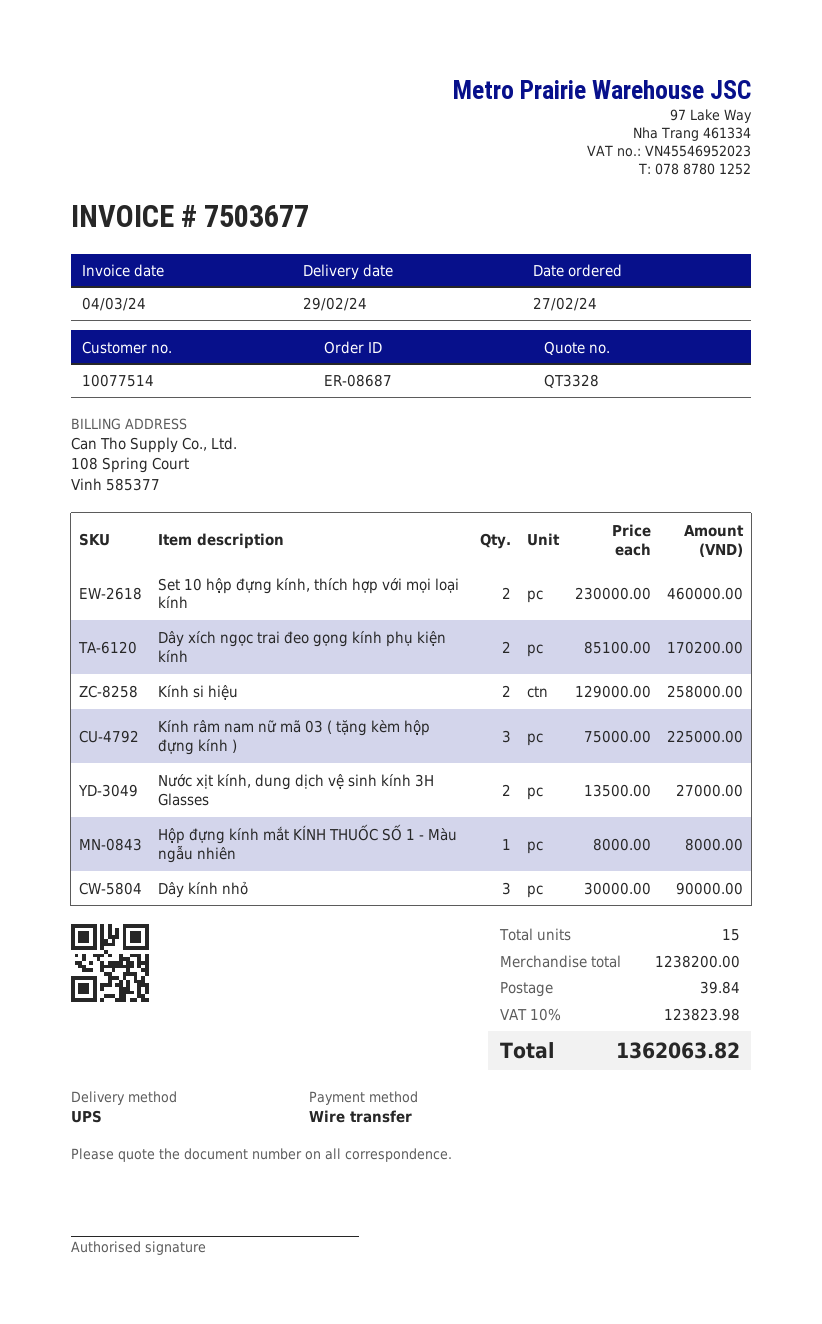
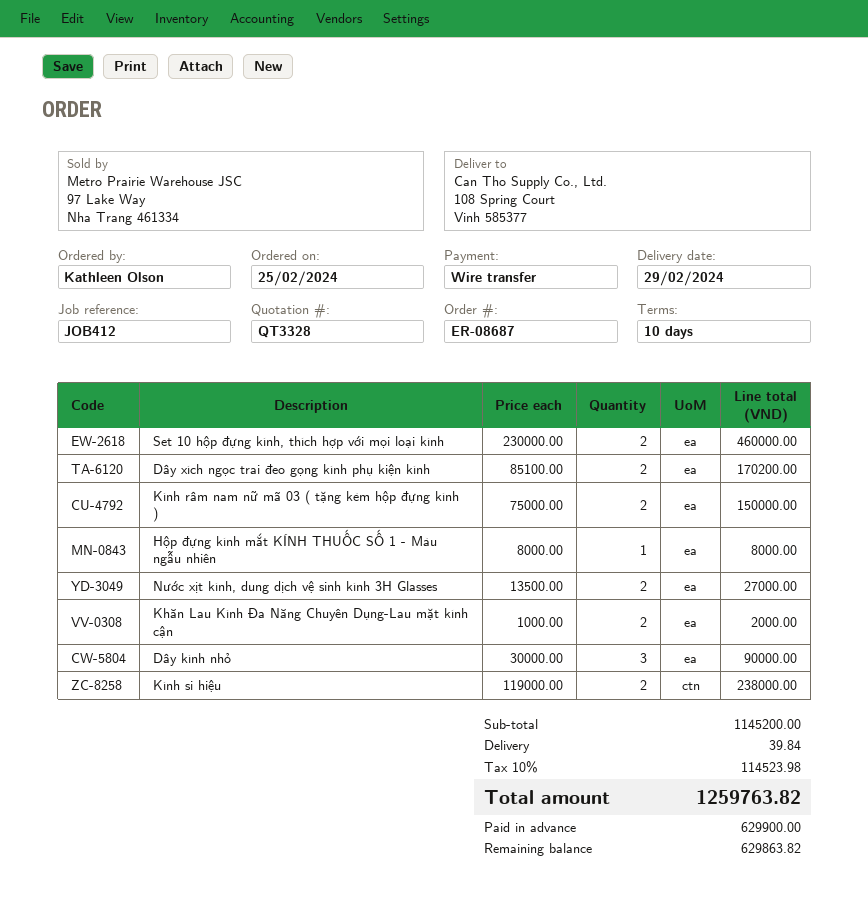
order date: 2024-02-27 -> 2024-02-25
Kính si hiệu: 2 x 129000.00 = 258000.00 -> 2 x 119000.00 = 238000.00
Kính râm nam nữ mã 03 ( tặng kèm hộp đựng kính ): 3 x 75000.00 = 225000.00 -> 2 x 75000.00 = 150000.00
Khăn Lau Kính Đa Năng Chuyên Dụng-Lau mặt kính cận: none -> 2 x 1000.00 = 2000.00
subtotal: 1238200.00 -> 1145200.00
tax: 10% = 123823.98 -> 10% = 114523.98
total: 1362063.82 -> 1259763.82

